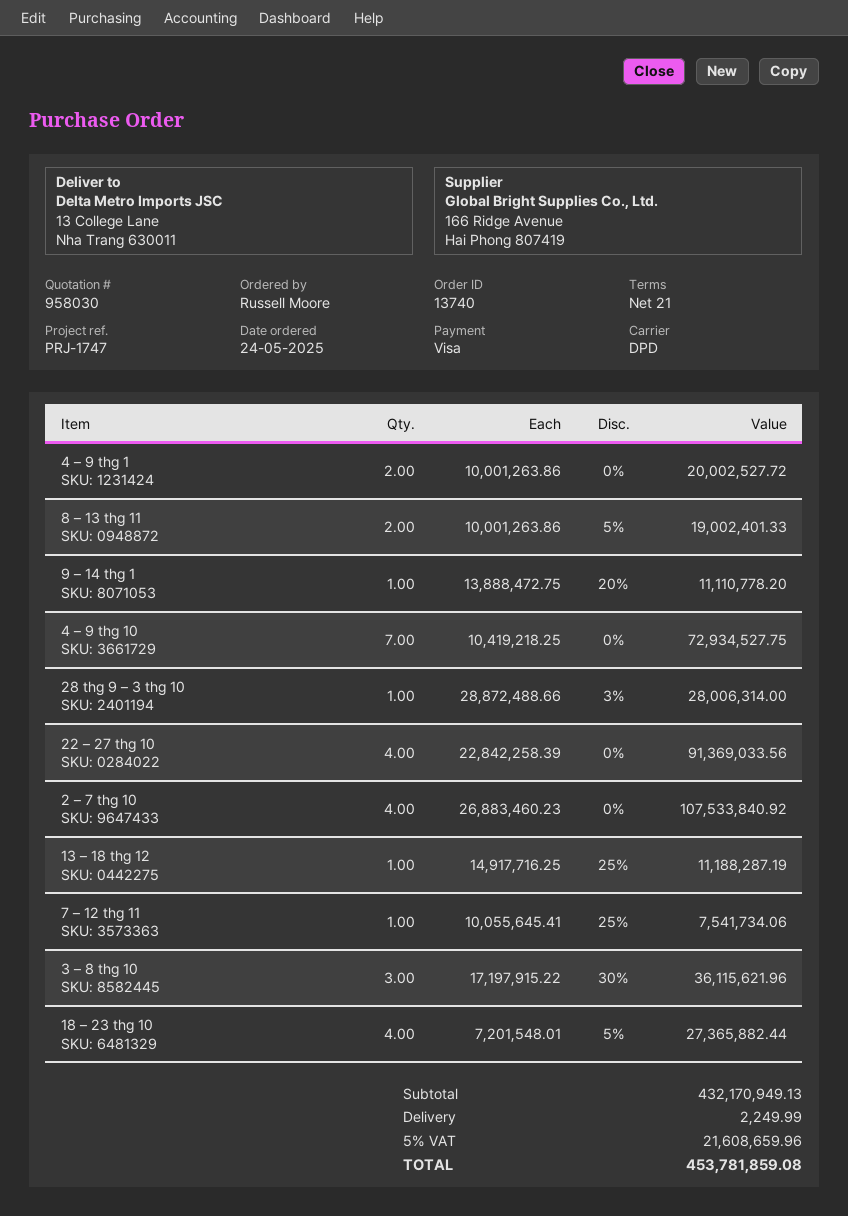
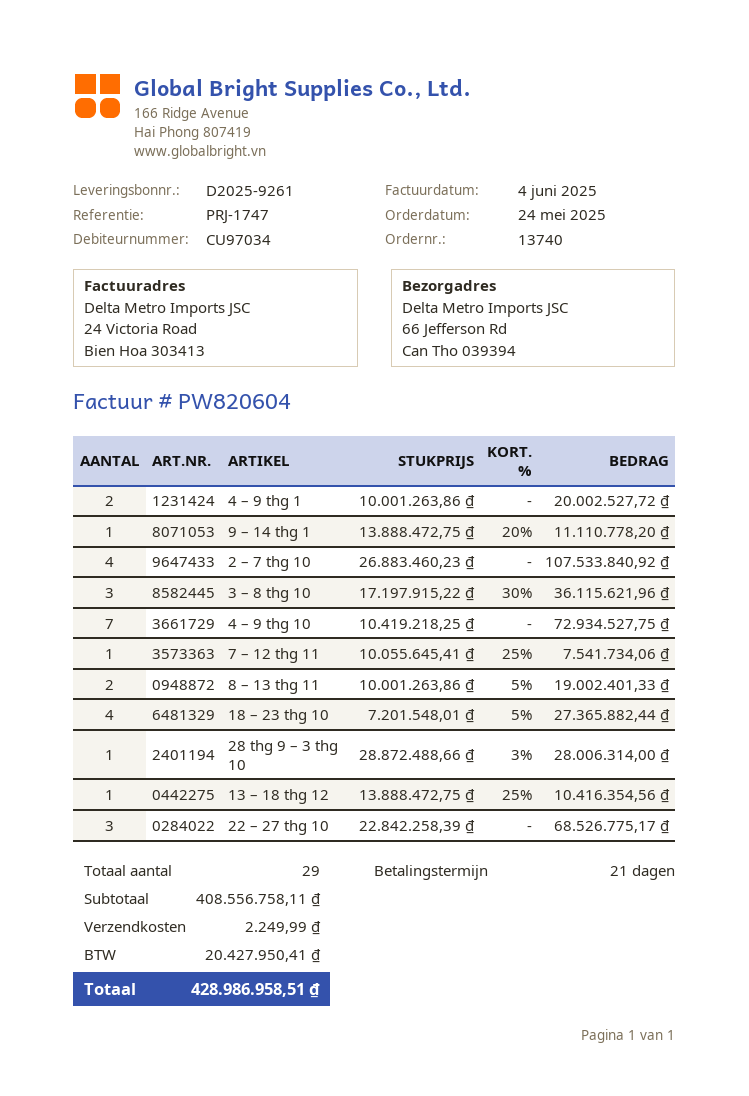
ship to: 13 College Lane, Nha Trang 630011 -> 66 Jefferson Rd, Can Tho 039394
22 – 27 thg 10: 4 x 22842258.39 = 91369033.56 -> 3 x 22842258.39 = 68526775.17
13 – 18 thg 12: 1 x 14917716.25 - 25% = 11188287.19 -> 1 x 13888472.75 - 25% = 10416354.56
subtotal: 432170949.13 -> 408556758.11
tax: 21608659.96 -> 20427950.41
total: 453781859.08 -> 428986958.51

